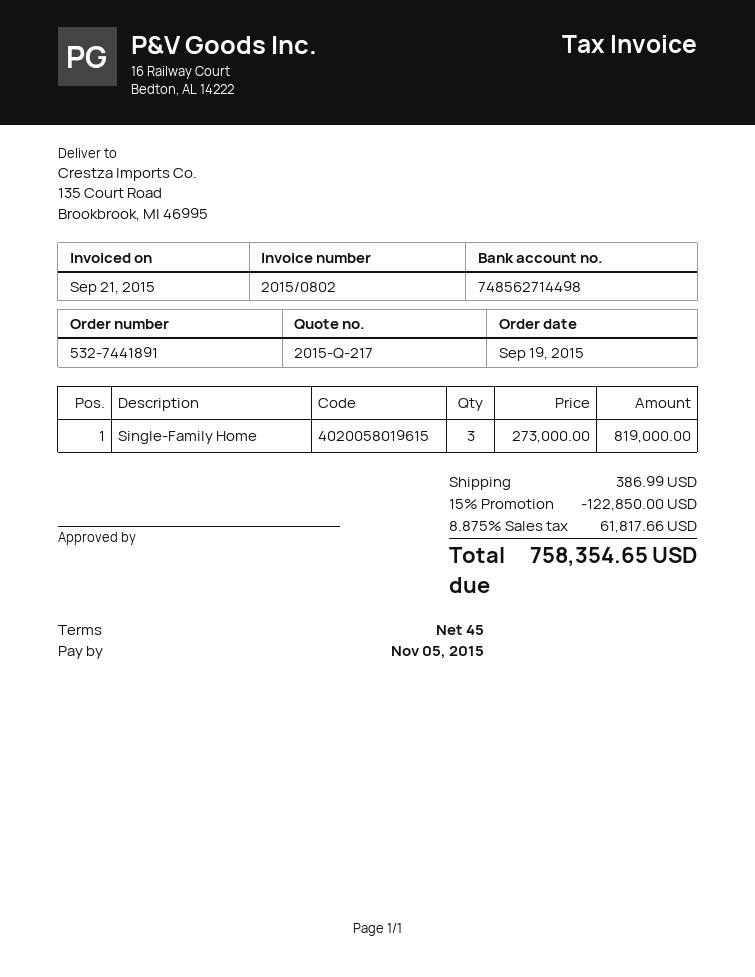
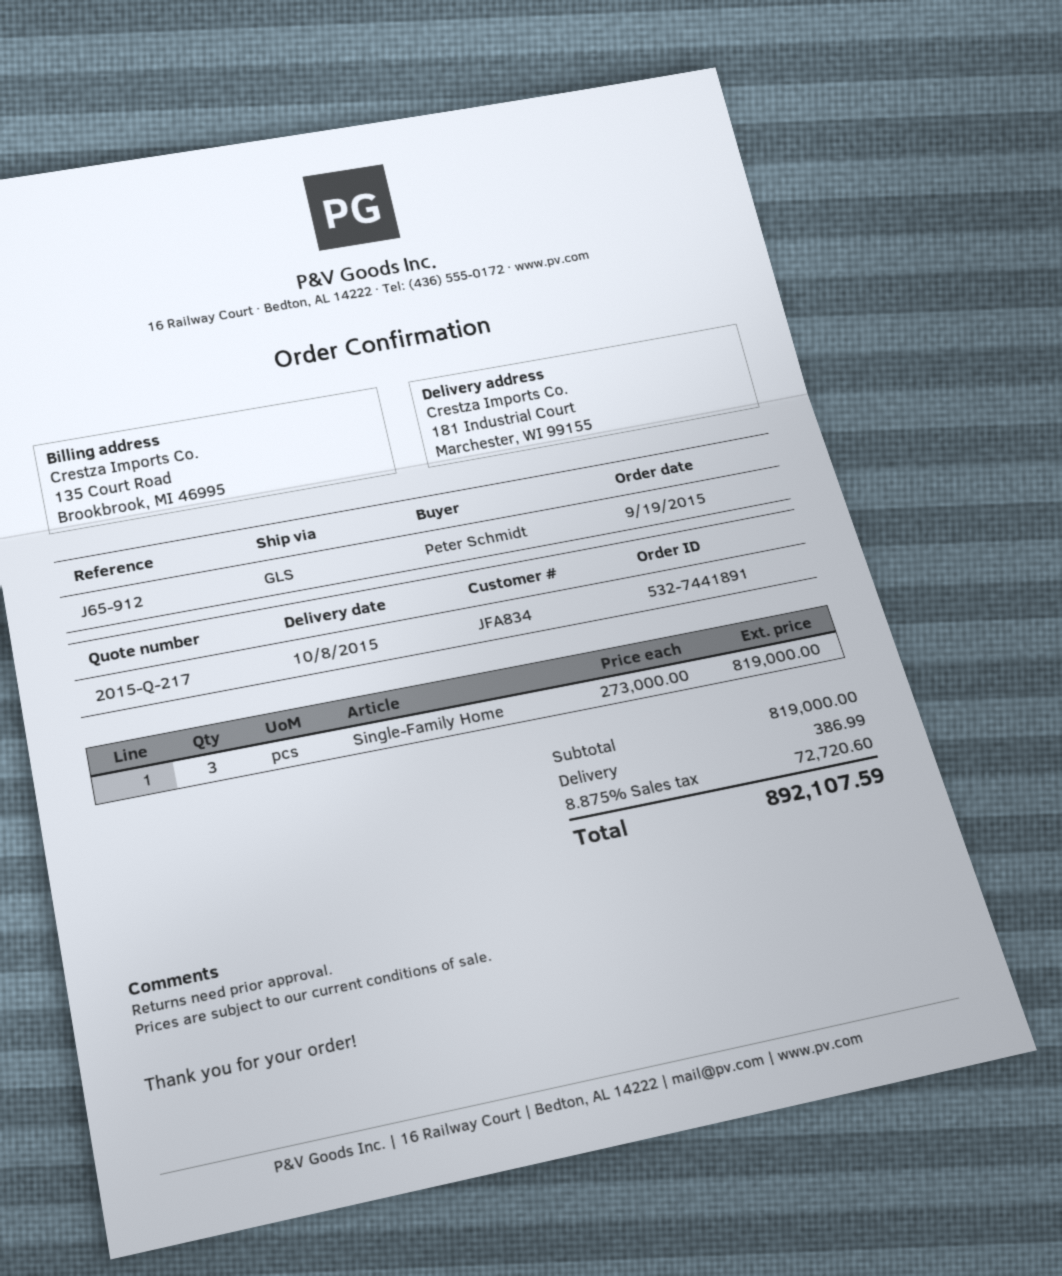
ship to: 135 Court Road, Brookbrook, MI 46995 -> 181 Industrial Court, Marchester, WI 99155
discount: 15% = 122850.00 -> none
tax: 8.875% = 61817.66 -> 8.875% = 72720.60
total: 758354.65 -> 892107.59

